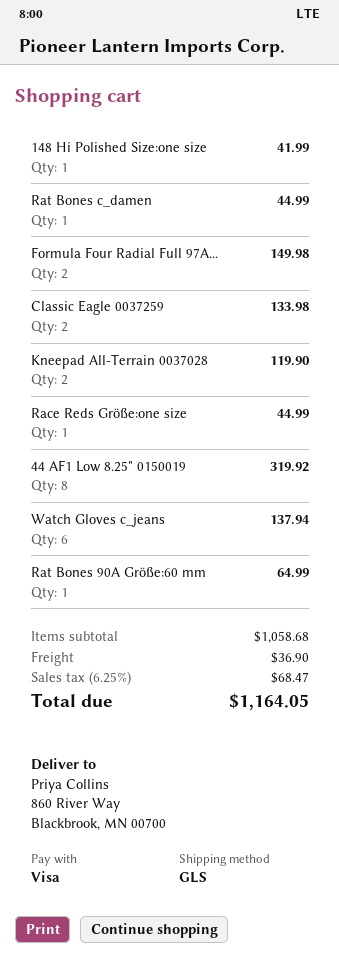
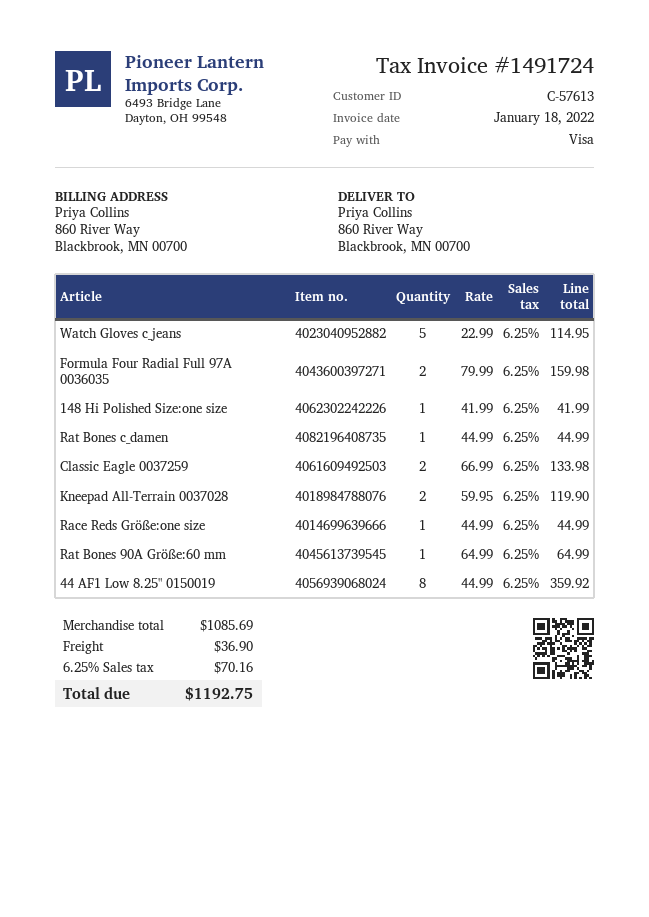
Formula Four Radial Full 97A...: 2 for 149.98 -> 2 for 159.98
44 AF1 Low 8.25" 0150019: 8 for 319.92 -> 8 for 359.92
Watch Gloves c_jeans: 6 for 137.94 -> 5 for 114.95
subtotal: 1058.68 -> 1085.69
tax: 6.25% = 68.47 -> 6.25% = 70.16
total: 1164.05 -> 1192.75

